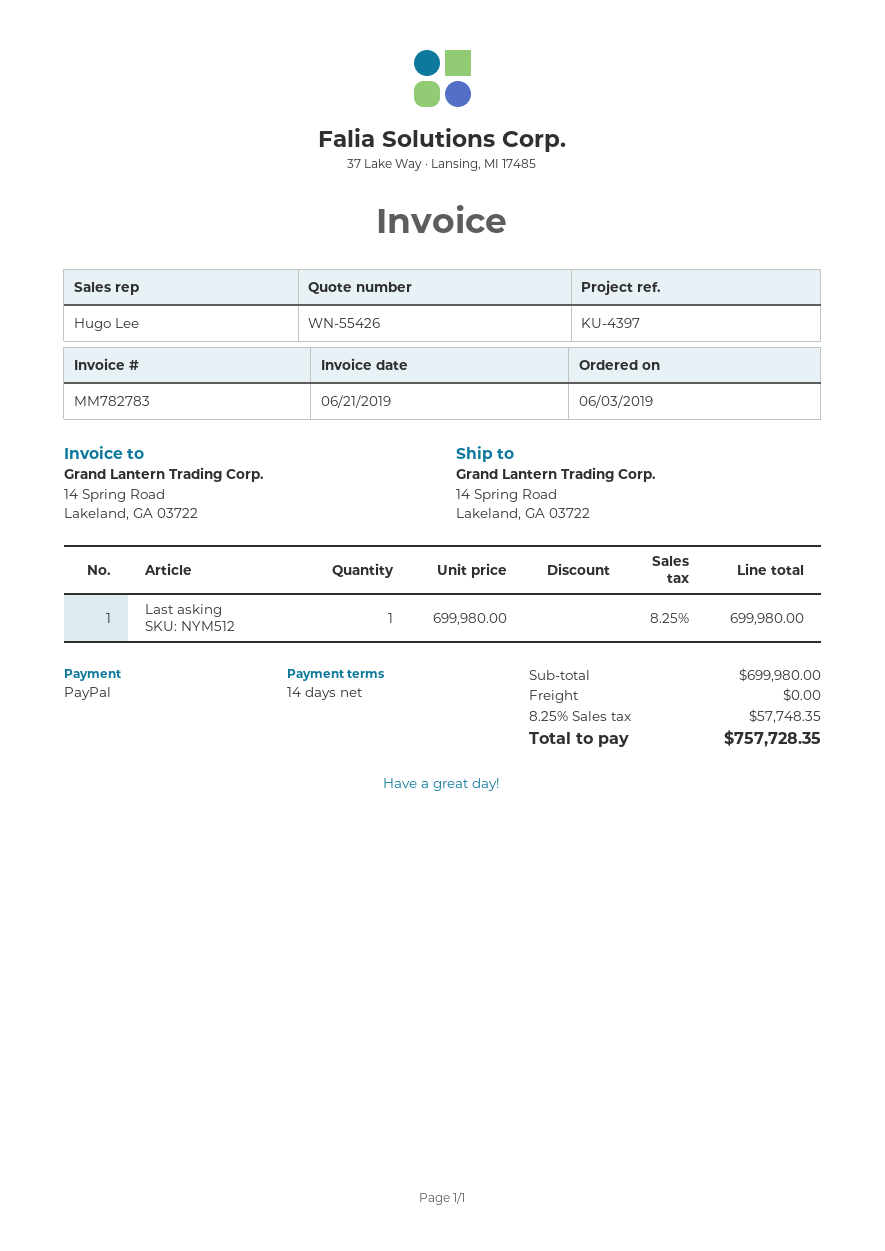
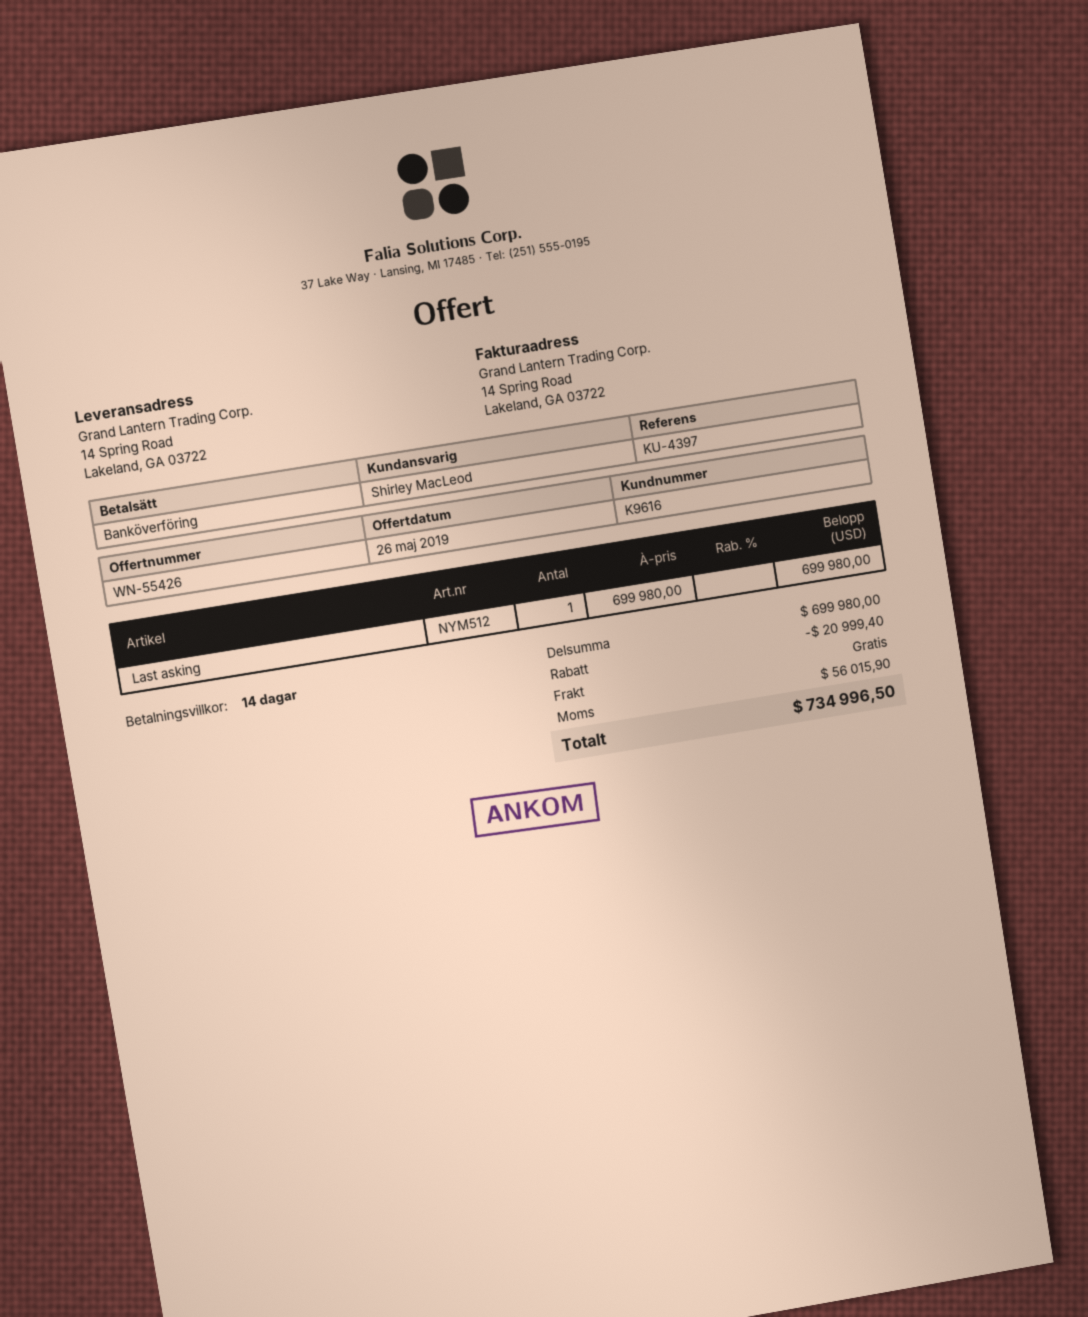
sales rep: Hugo Lee -> Shirley MacLeod
payment method: PayPal -> bank transfer
discount: none -> 20999.40
tax: 57748.35 -> 56015.90
total: 757728.35 -> 734996.50

